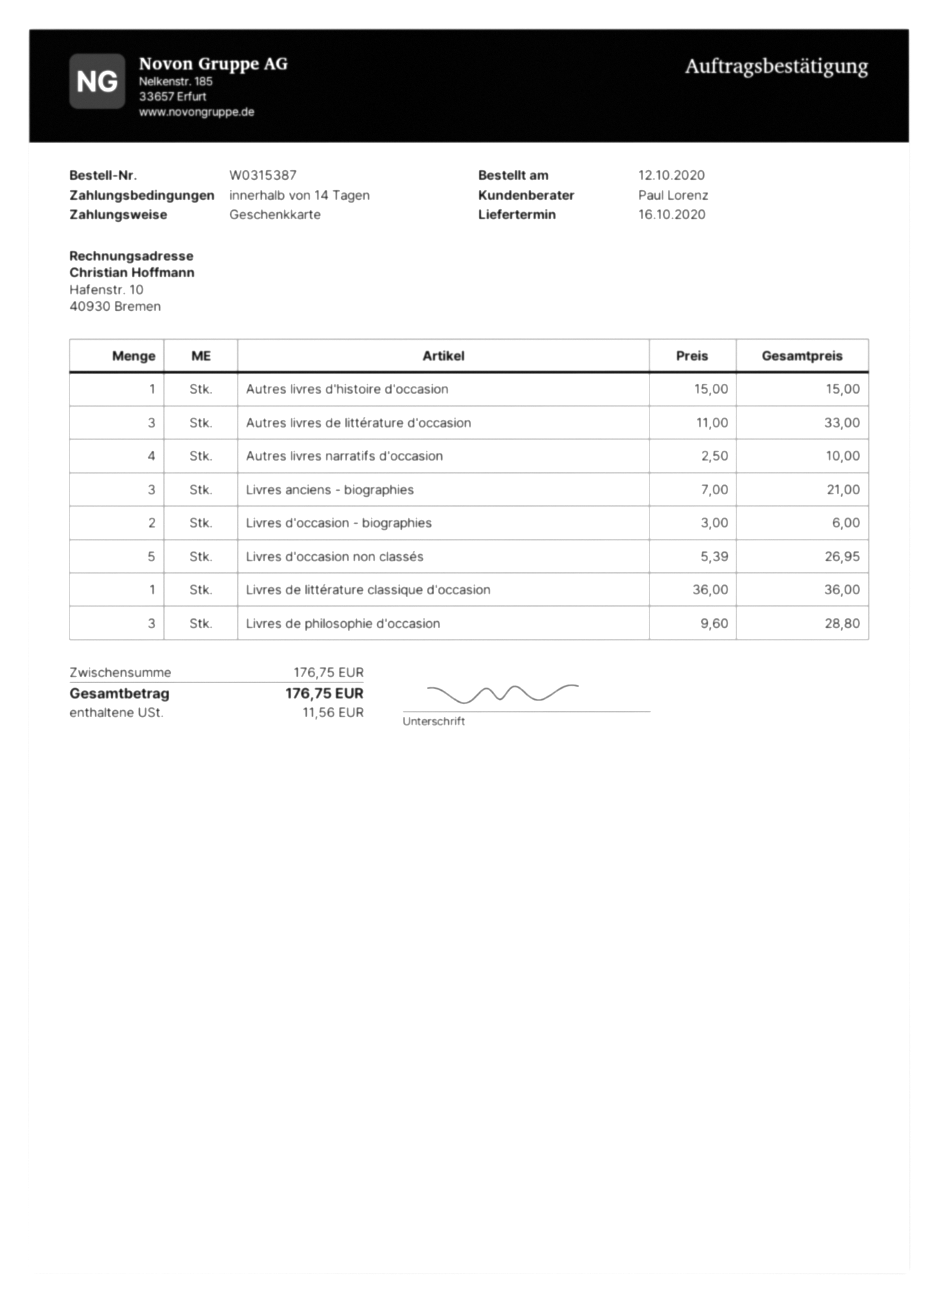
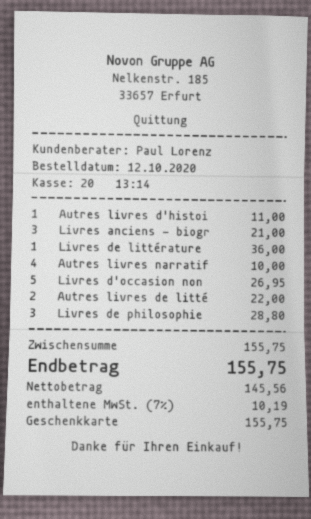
Autres livres d'histoire d'occasion: 1 for 15.00 -> 1 for 11.00
Autres livres de littérature d'occasion: 3 for 33.00 -> 2 for 22.00
Livres d'occasion - biographies: 2 for 6.00 -> none
subtotal: 176.75 -> 155.75
tax: 11.56 -> 10.19
total: 176.75 -> 155.75

